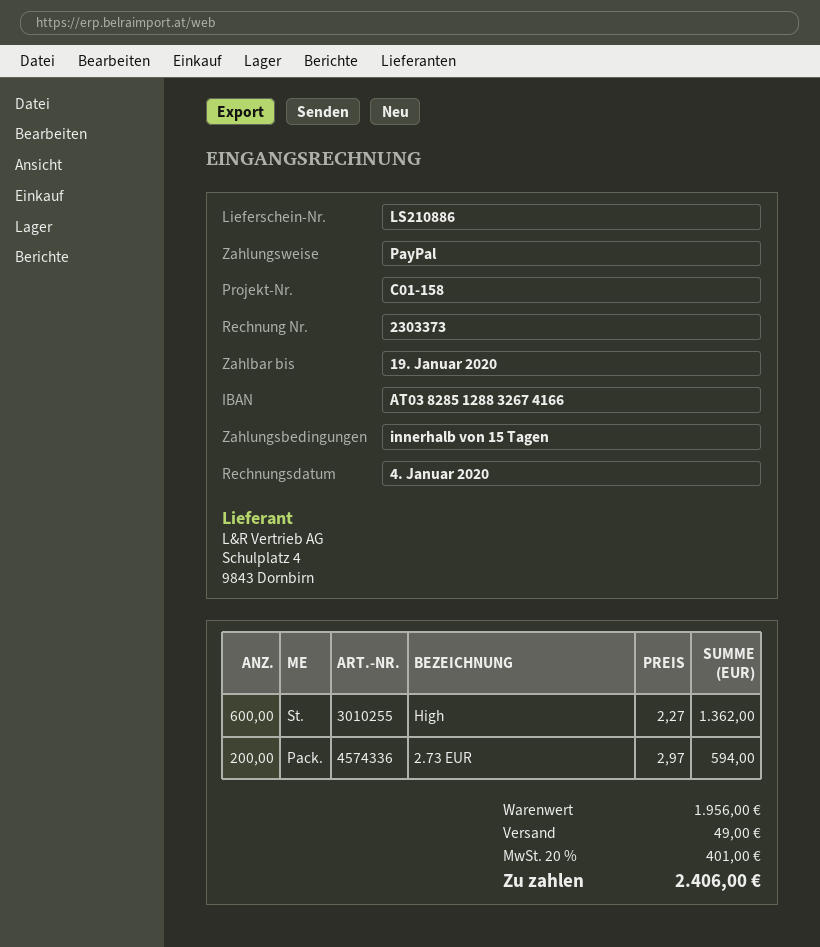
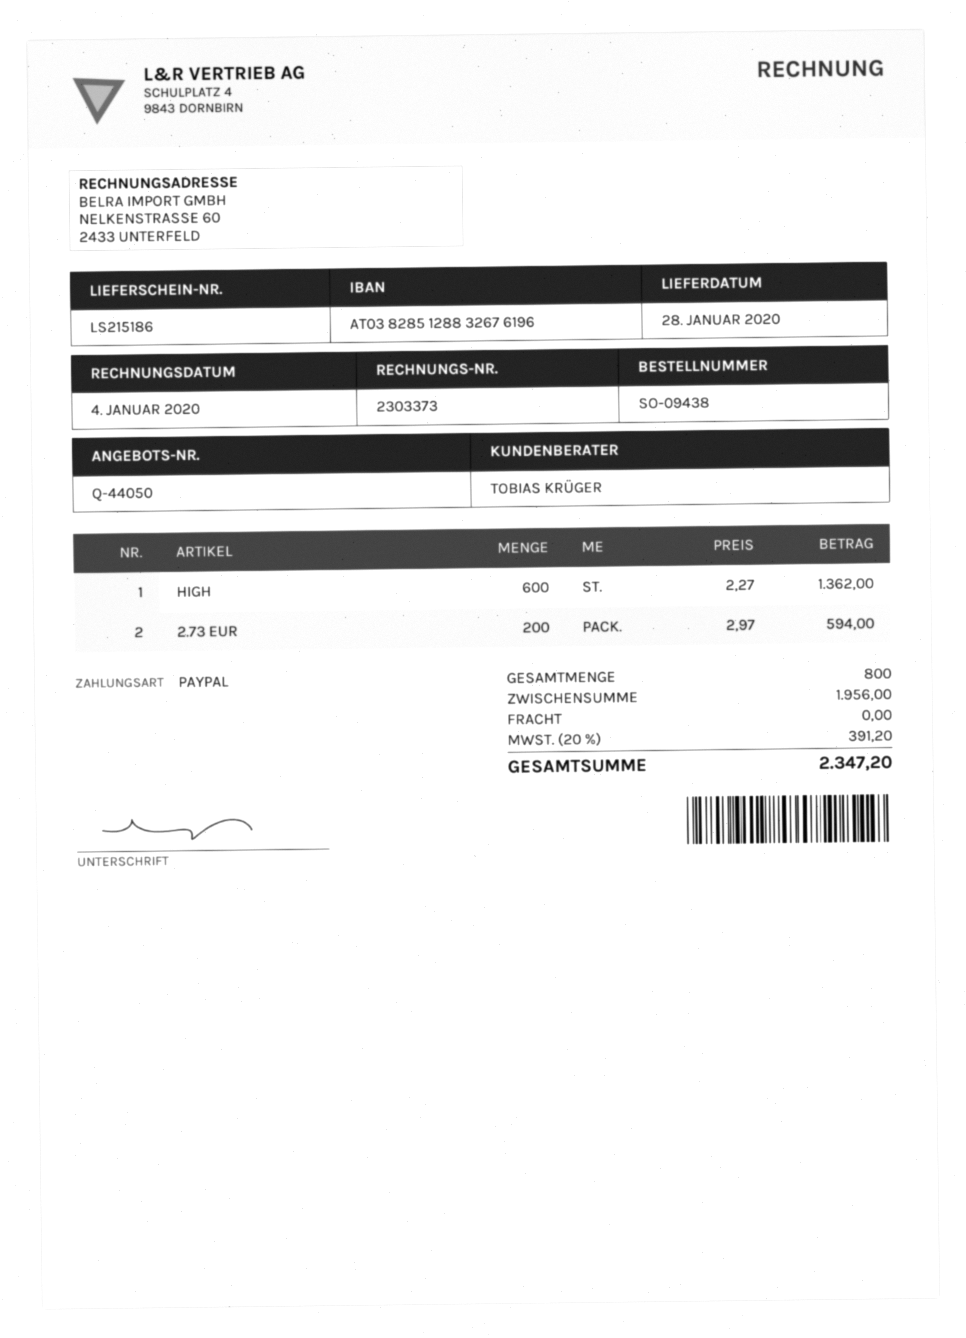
delivery note number: LS210886 -> LS215186
bank account: AT038285128832674166 -> AT038285128832676196
shipping: 49.00 -> 0.00
tax: 20% = 401.00 -> 20% = 391.20
total: 2406.00 -> 2347.20

